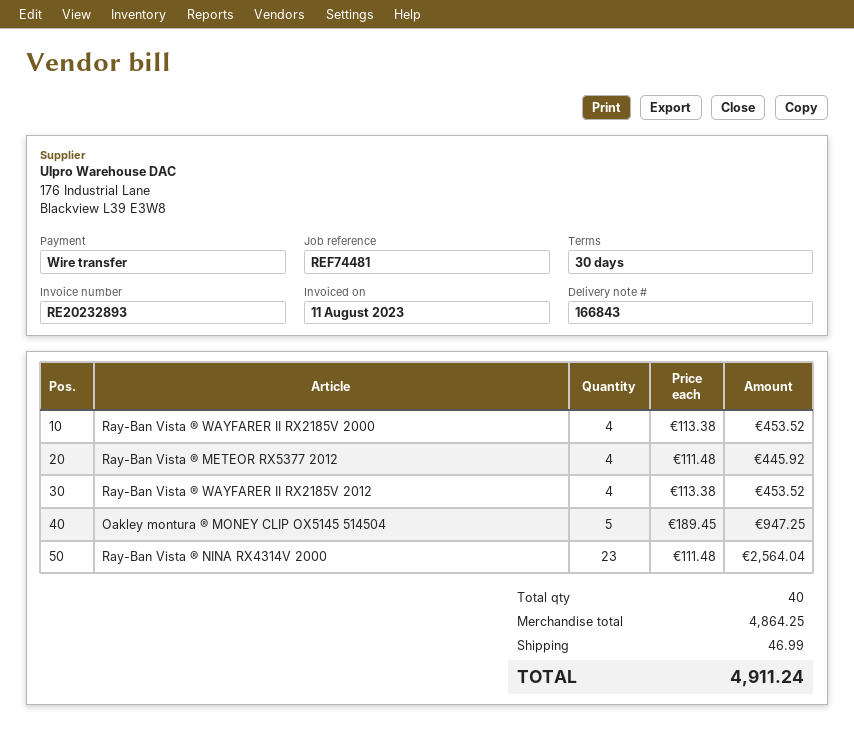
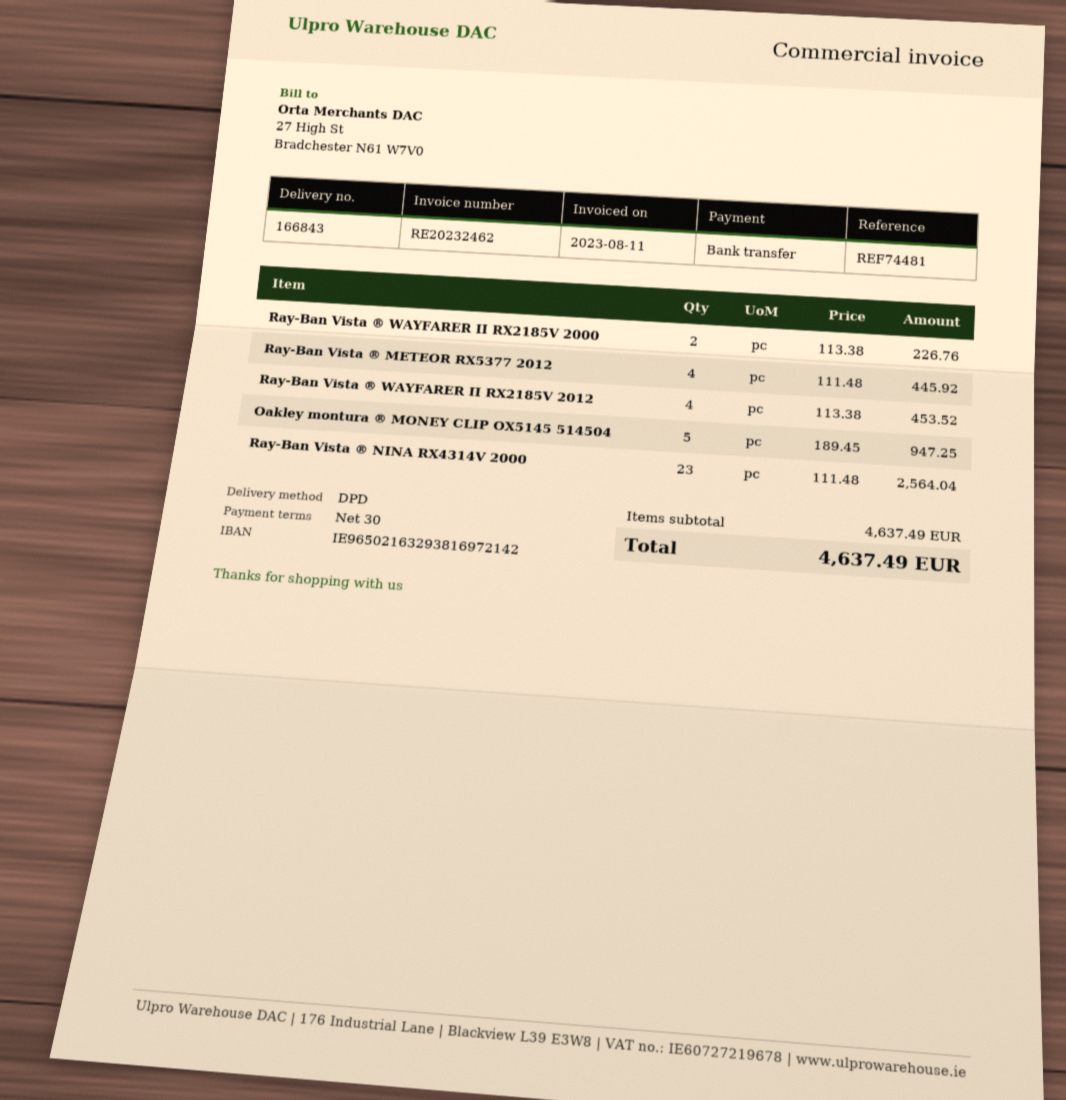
invoice number: RE20232893 -> RE20232462
Ray-Ban Vista ® WAYFARER II RX2185V 2000: 4 x 113.38 = 453.52 -> 2 x 113.38 = 226.76
subtotal: 4864.25 -> 4637.49
shipping: 46.99 -> none
total: 4911.24 -> 4637.49

